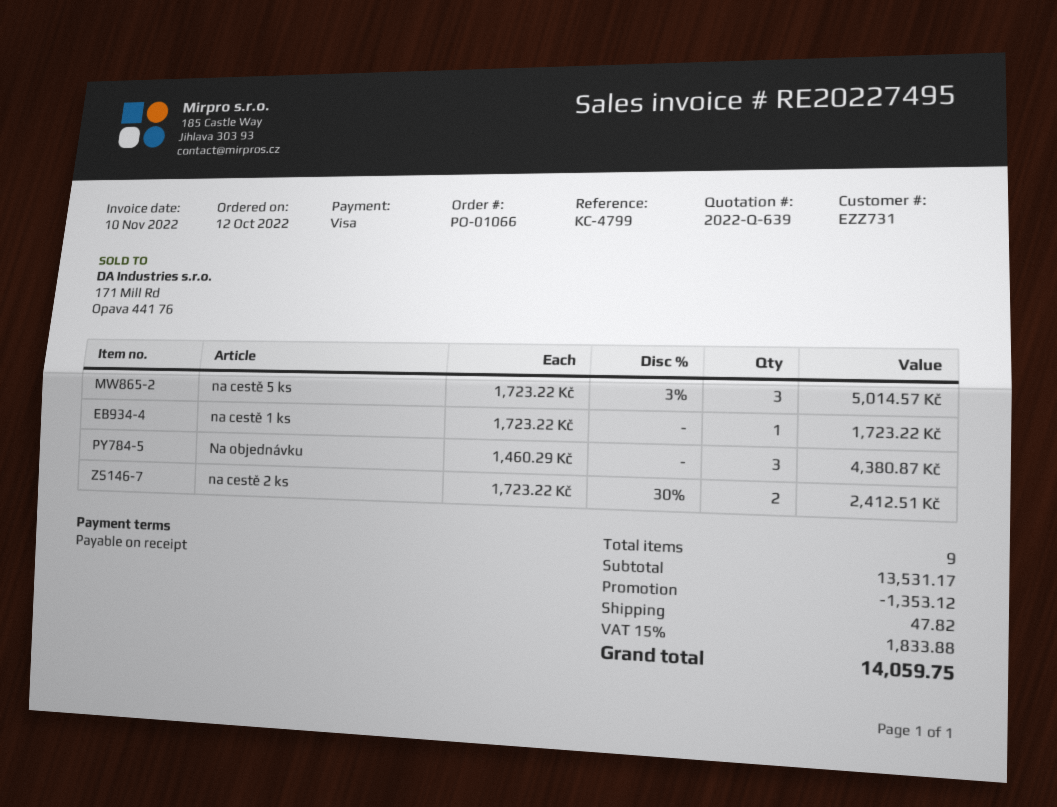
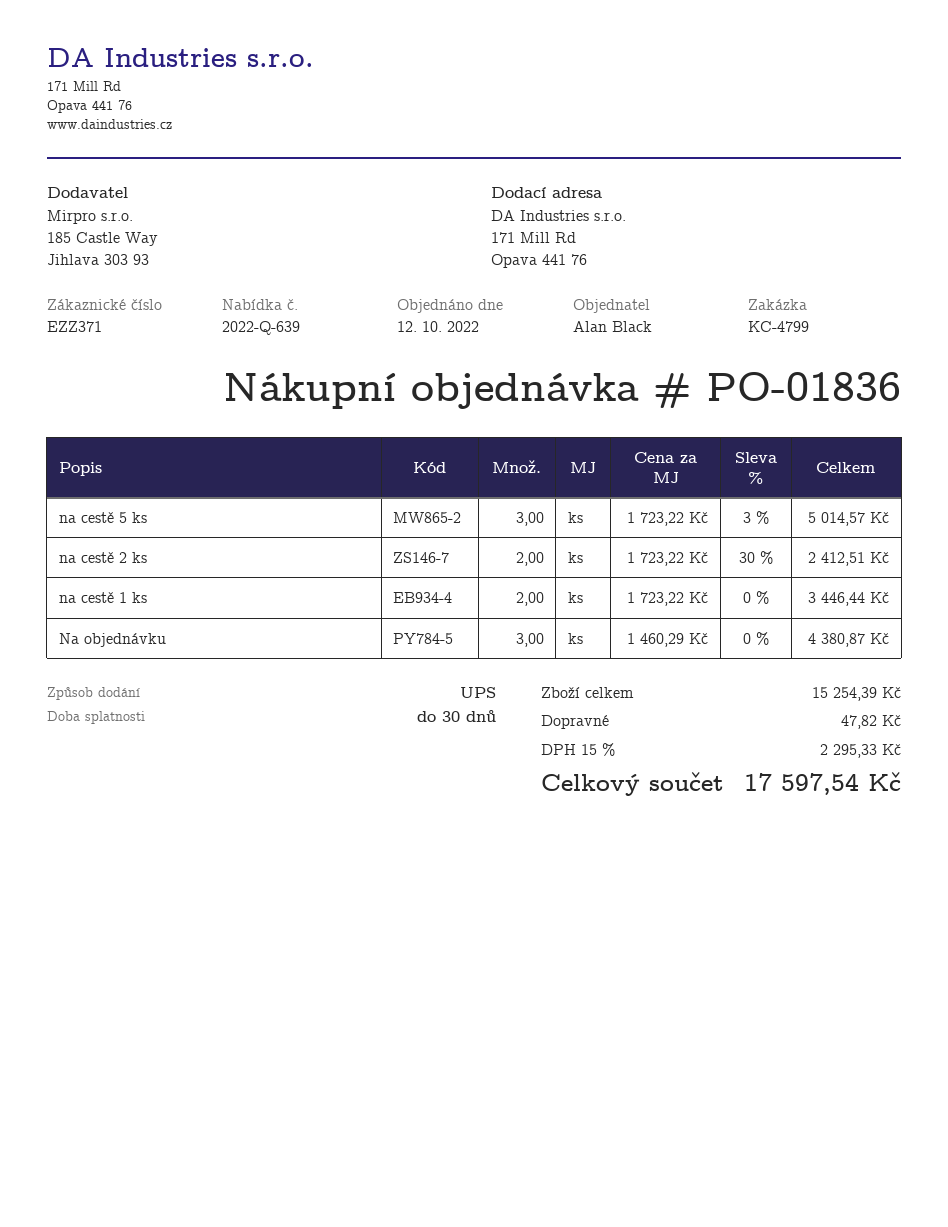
order number: PO-01066 -> PO-01836
payment terms: on receipt -> 30 days
customer number: EZZ731 -> EZZ371
na cestě 1 ks: 1 x 1723.22 = 1723.22 -> 2 x 1723.22 = 3446.44
subtotal: 13531.17 -> 15254.39
discount: 1353.12 -> none
tax: 15% = 1833.88 -> 15% = 2295.33
total: 14059.75 -> 17597.54

